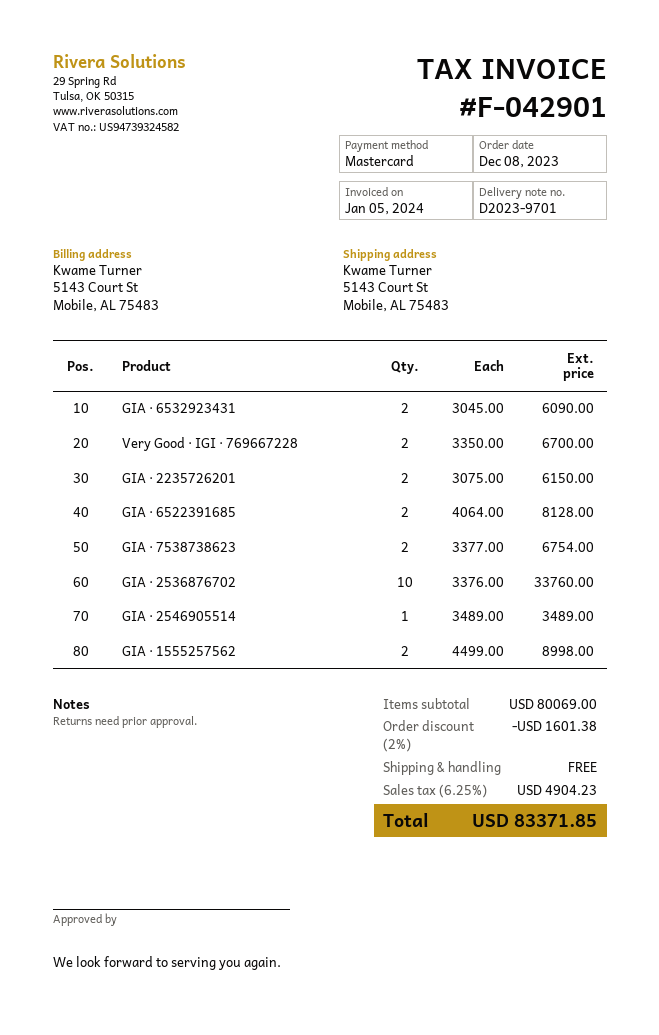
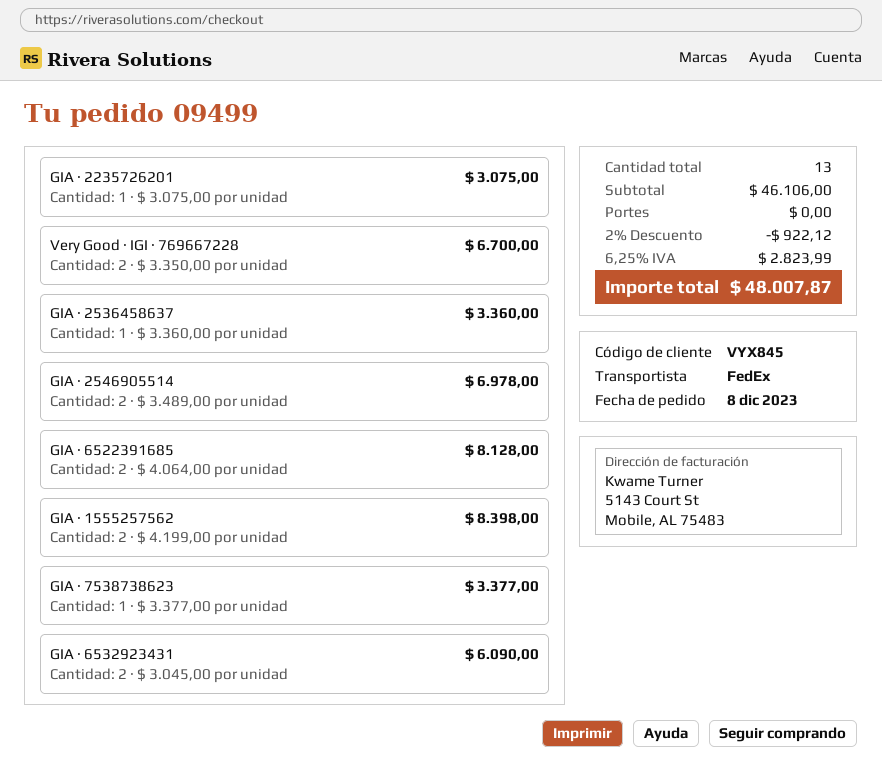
GIA · 2235726201: 2 x 3075.00 = 6150.00 -> 1 x 3075.00 = 3075.00
GIA · 7538738623: 2 x 3377.00 = 6754.00 -> 1 x 3377.00 = 3377.00
GIA · 2536876702: 10 x 3376.00 = 33760.00 -> none
GIA · 2546905514: 1 x 3489.00 = 3489.00 -> 2 x 3489.00 = 6978.00
GIA · 1555257562: 2 x 4499.00 = 8998.00 -> 2 x 4199.00 = 8398.00
GIA · 2536458637: none -> 1 x 3360.00 = 3360.00
subtotal: 80069.00 -> 46106.00
discount: 2% = 1601.38 -> 2% = 922.12
tax: 6.25% = 4904.23 -> 6.25% = 2823.99
total: 83371.85 -> 48007.87

